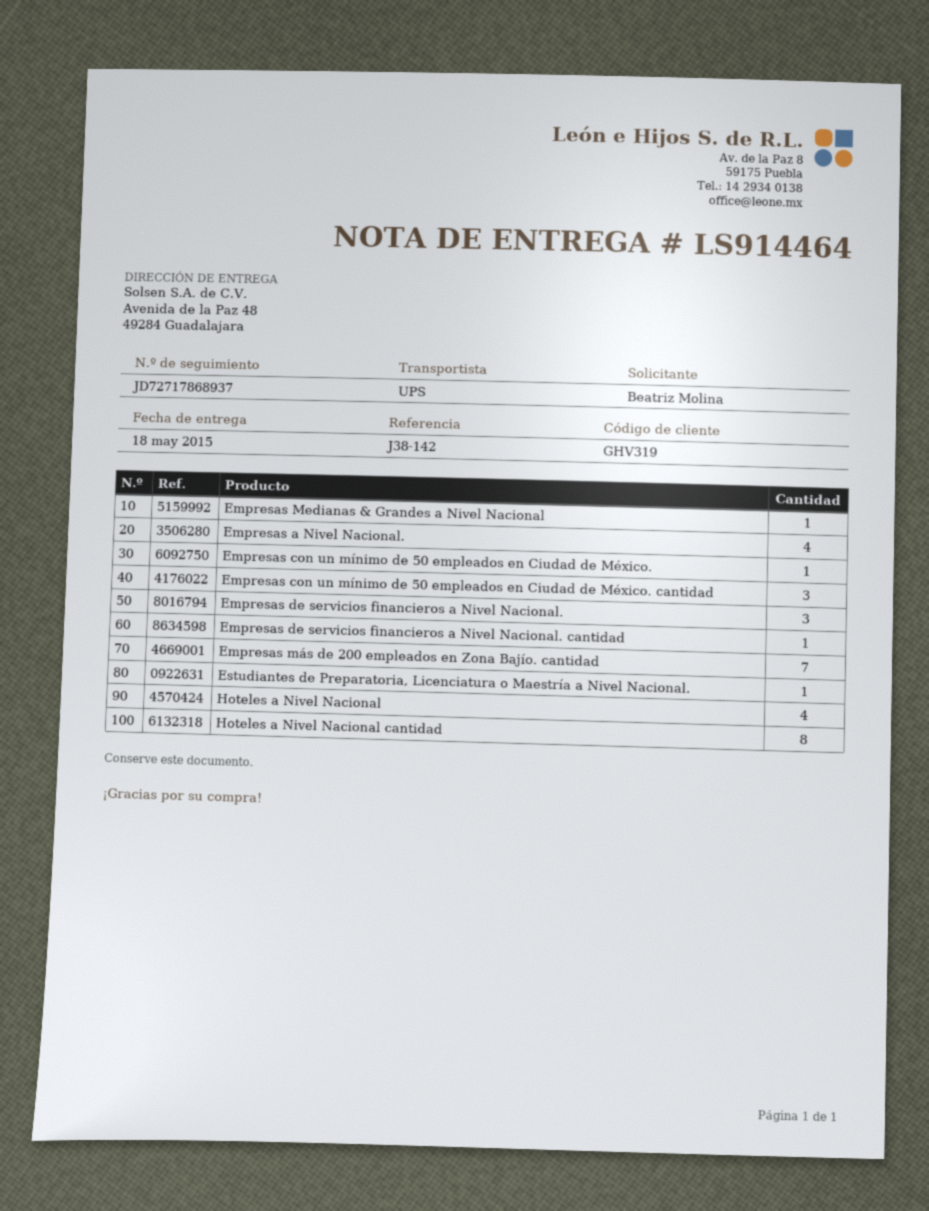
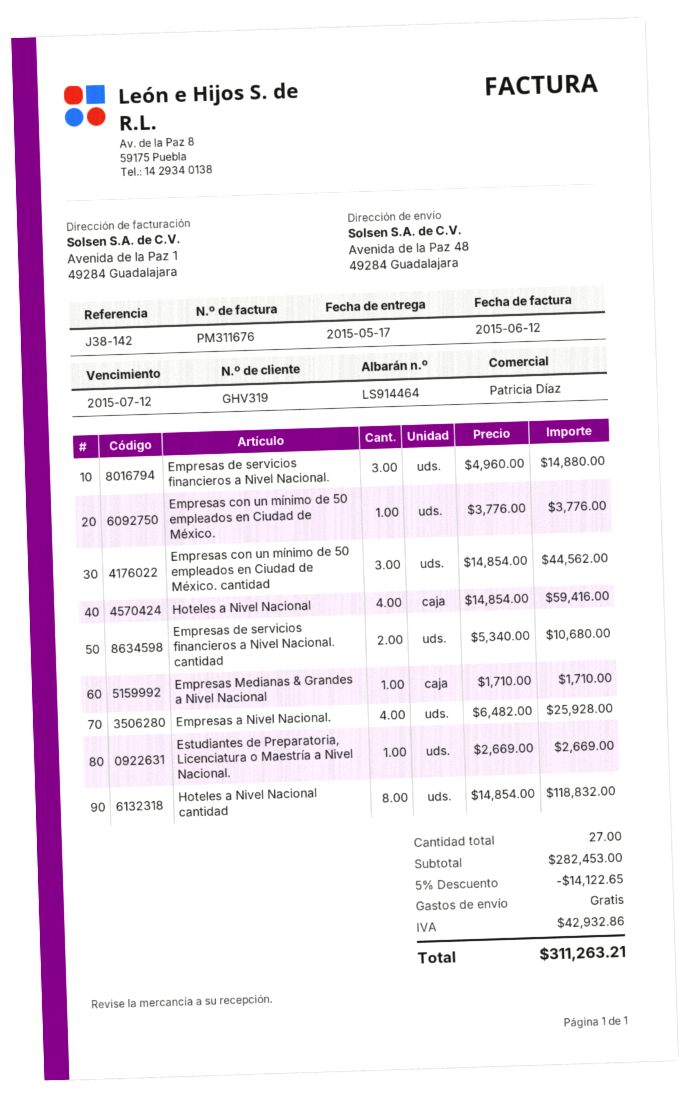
delivery date: 2015-05-18 -> 2015-05-17
Empresas de servicios financieros a Nivel Nacional. cantidad: 1 -> 2
Empresas más de 200 empleados en Zona Bajío. cantidad: 7 -> none

